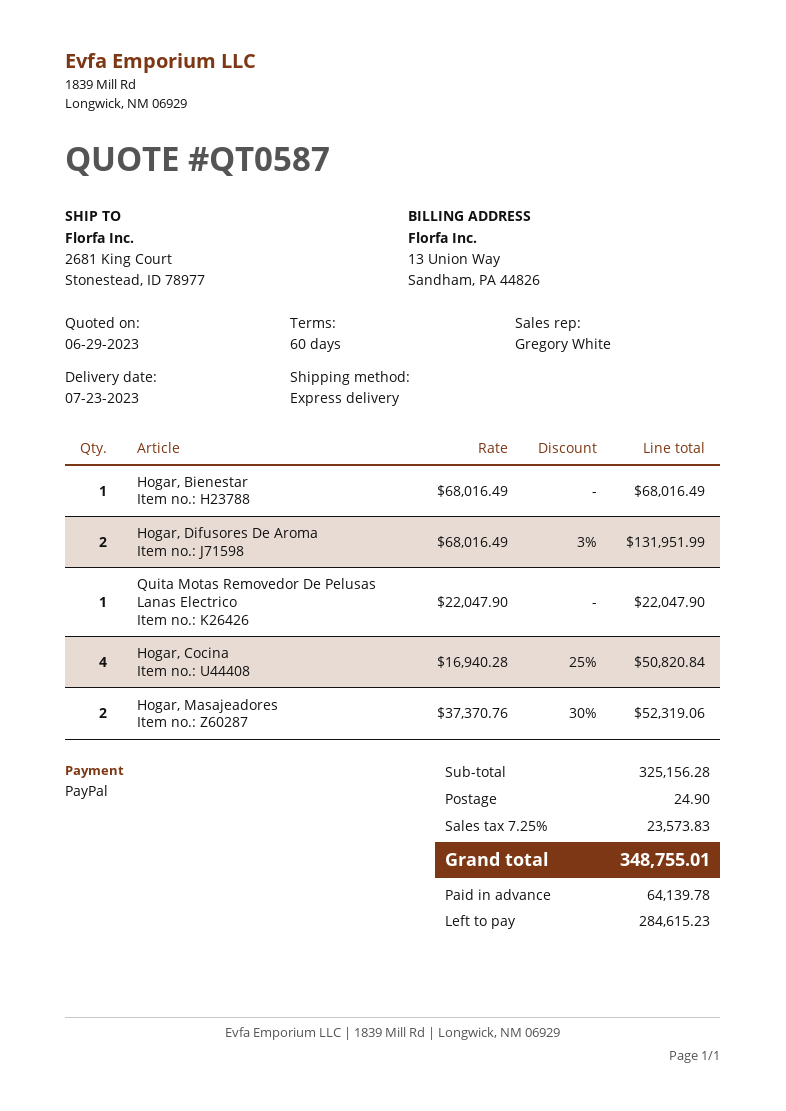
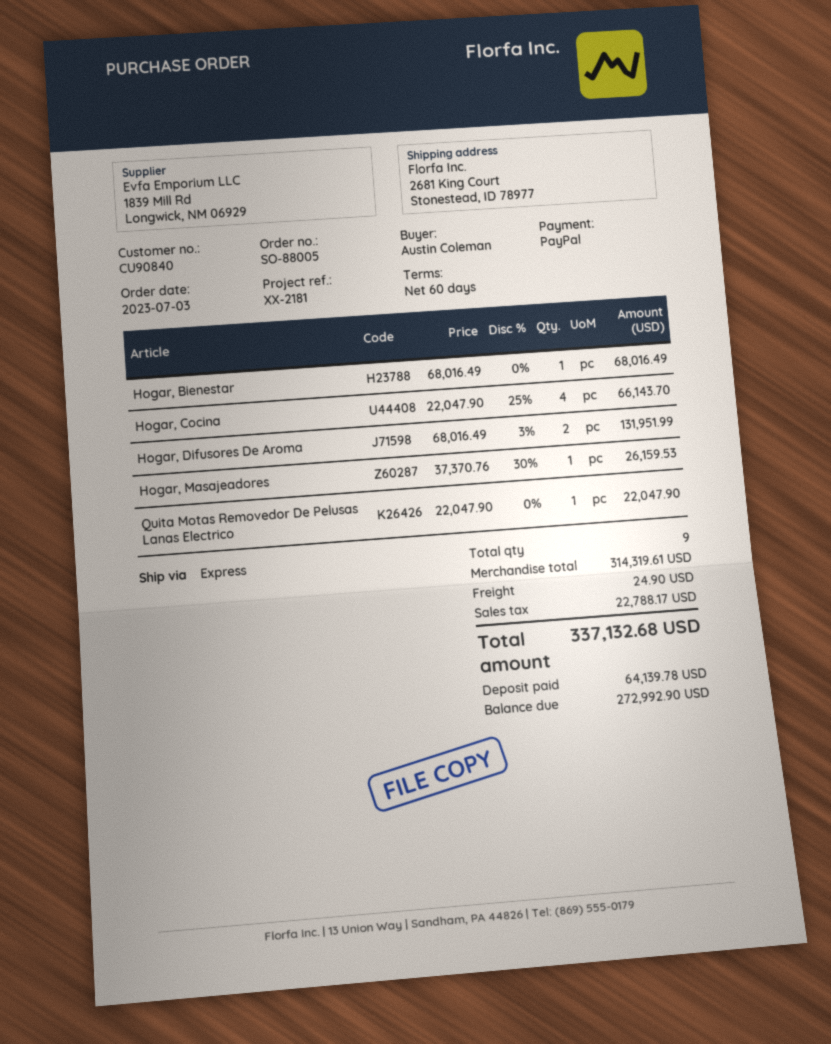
Hogar, Cocina: 4 x 16940.28 - 25% = 50820.84 -> 4 x 22047.90 - 25% = 66143.70
Hogar, Masajeadores: 2 x 37370.76 - 30% = 52319.06 -> 1 x 37370.76 - 30% = 26159.53
subtotal: 325156.28 -> 314319.61
tax: 23573.83 -> 22788.17
total: 348755.01 -> 337132.68
balance: 284615.23 -> 272992.90

